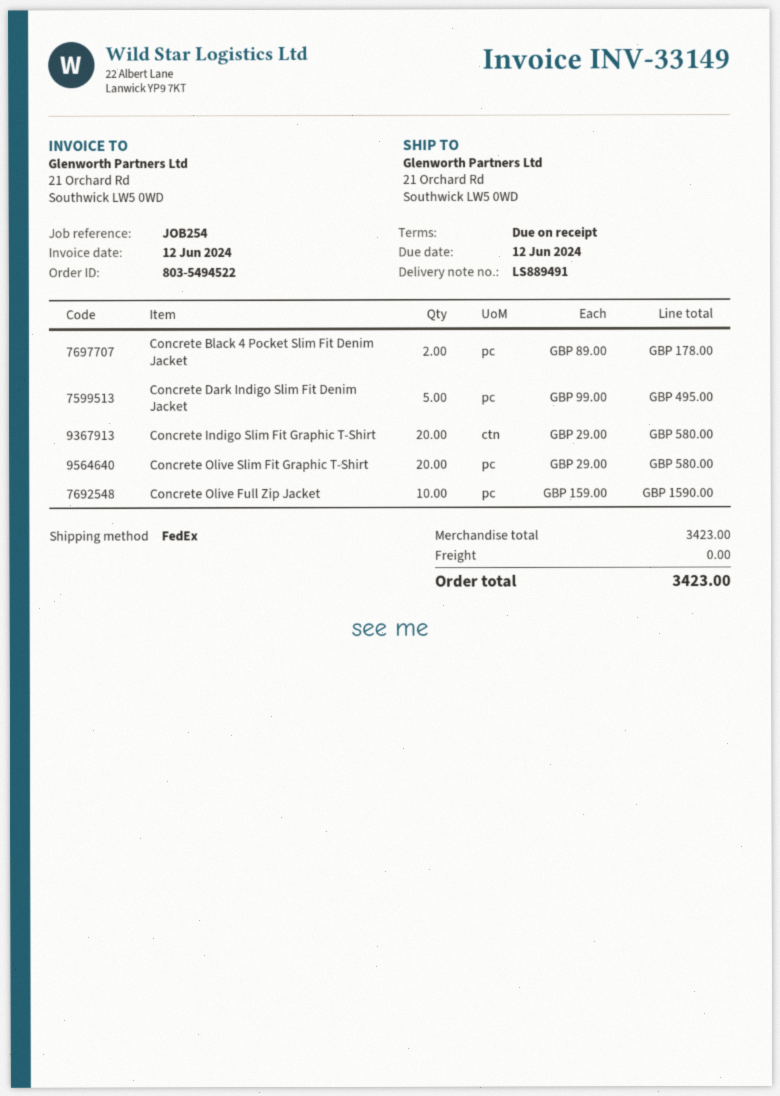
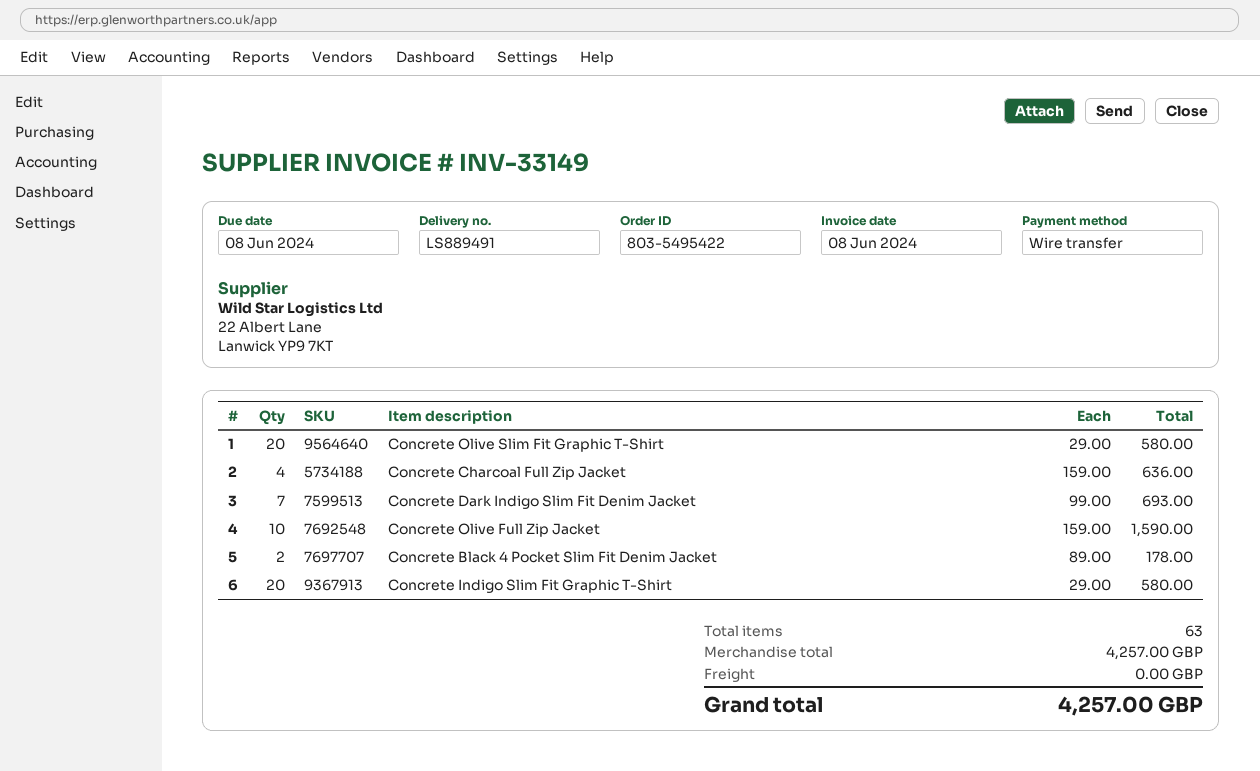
order number: 803-5494522 -> 803-5495422
invoice date: 2024-06-12 -> 2024-06-08
due date: 2024-06-12 -> 2024-06-08
Concrete Dark Indigo Slim Fit Denim Jacket: 5 x 99.00 = 495.00 -> 7 x 99.00 = 693.00
Concrete Charcoal Full Zip Jacket: none -> 4 x 159.00 = 636.00
subtotal: 3423.00 -> 4257.00
total: 3423.00 -> 4257.00

